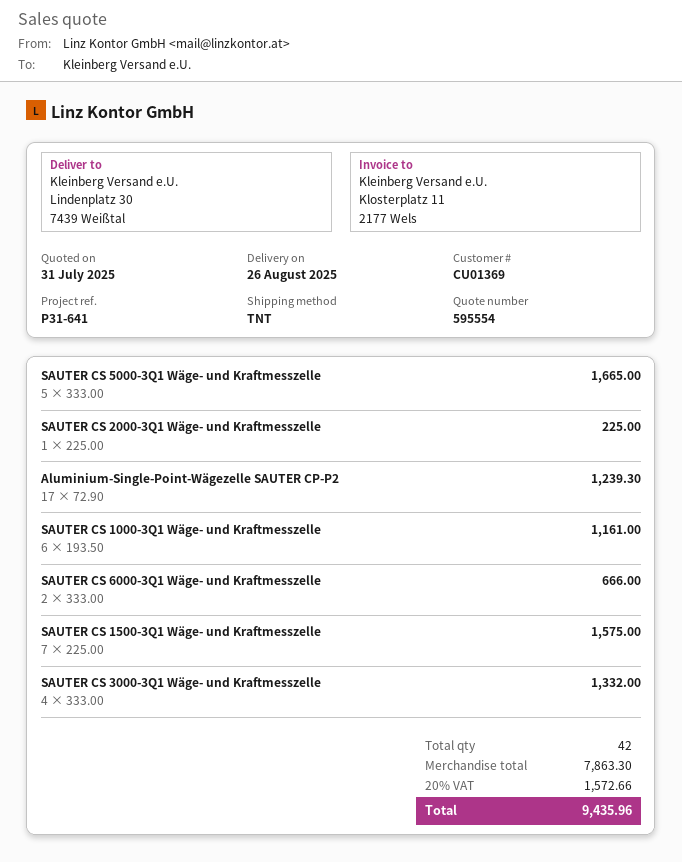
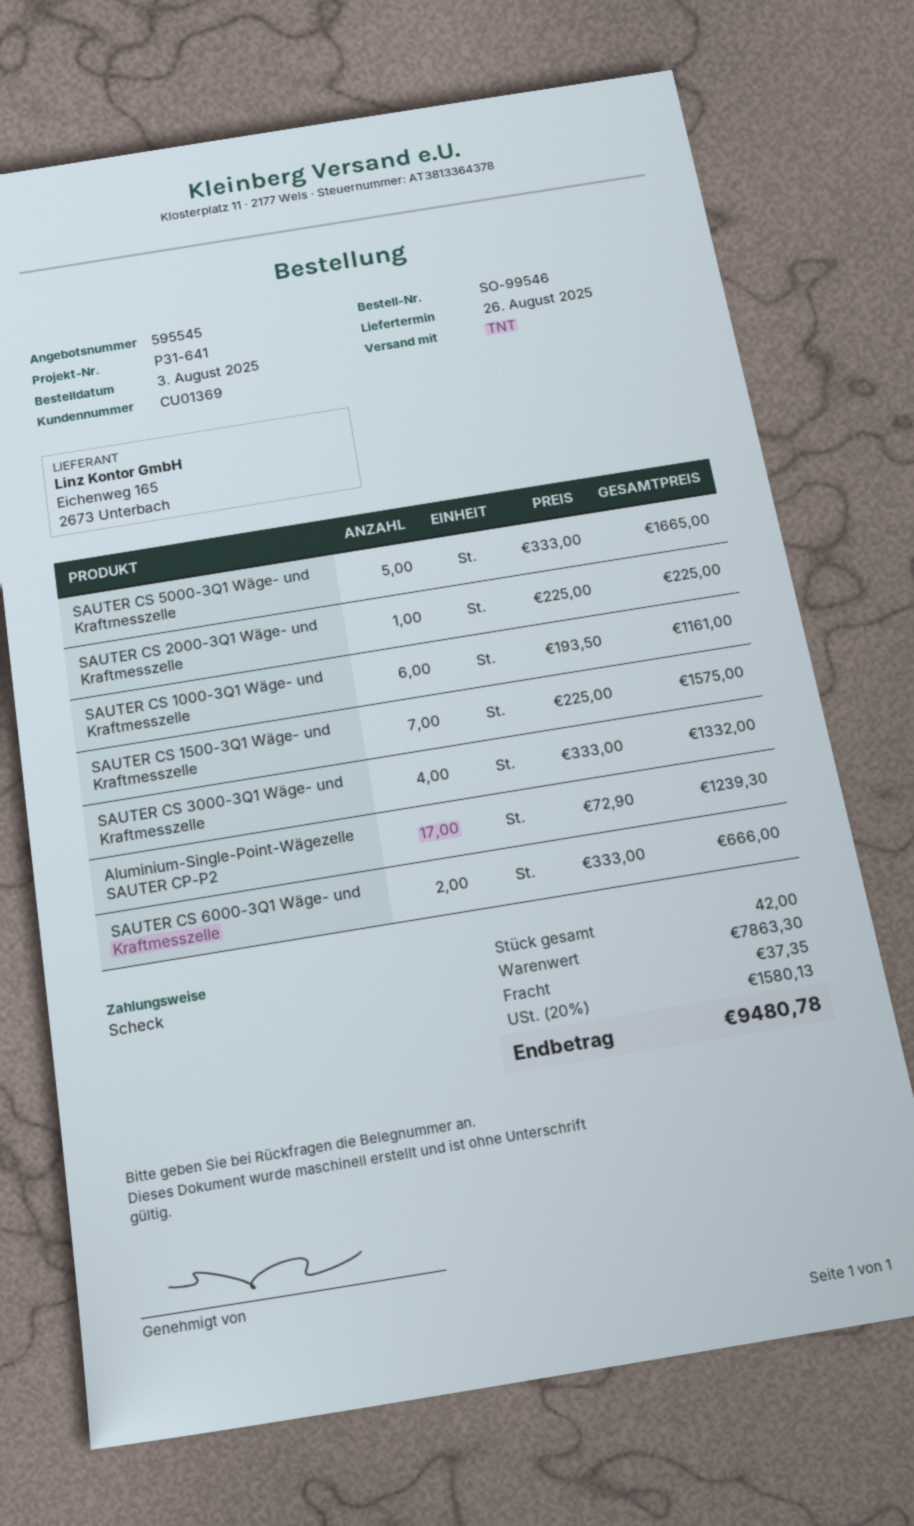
quote number: 595554 -> 595545
shipping: none -> 37.35
tax: 20% = 1572.66 -> 20% = 1580.13
total: 9435.96 -> 9480.78

